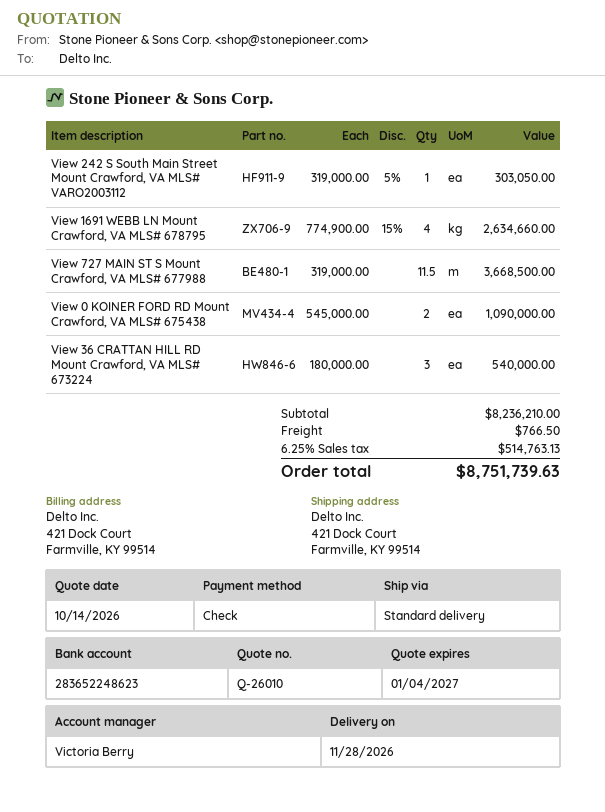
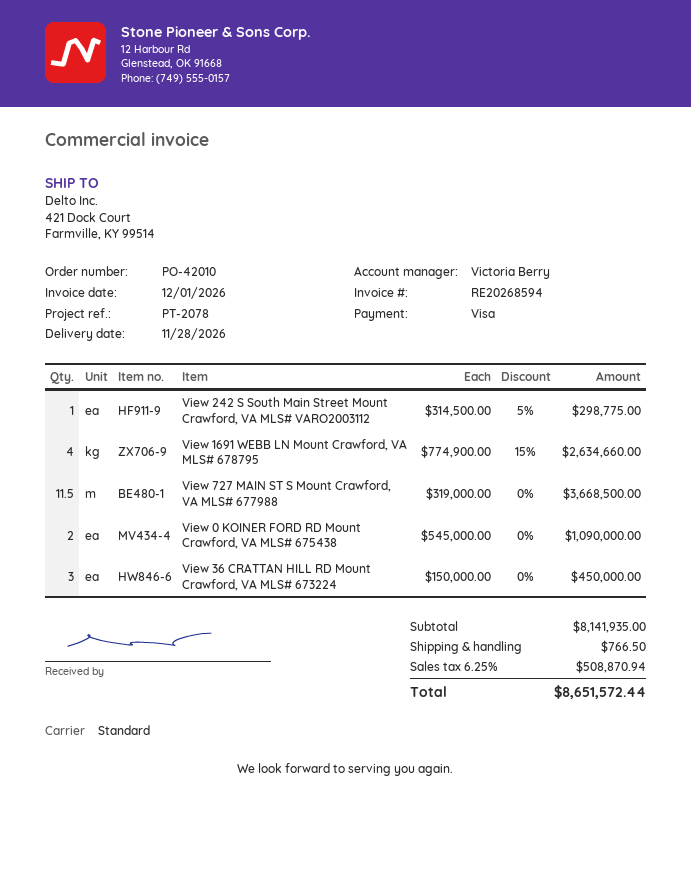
payment method: cheque -> Visa
View 242 S South Main Street Mount Crawford, VA MLS# VARO2003112: 1 x 319000.00 - 5% = 303050.00 -> 1 x 314500.00 - 5% = 298775.00
View 36 CRATTAN HILL RD Mount Crawford, VA MLS# 673224: 3 x 180000.00 = 540000.00 -> 3 x 150000.00 = 450000.00
subtotal: 8236210.00 -> 8141935.00
tax: 6.25% = 514763.13 -> 6.25% = 508870.94
total: 8751739.63 -> 8651572.44

